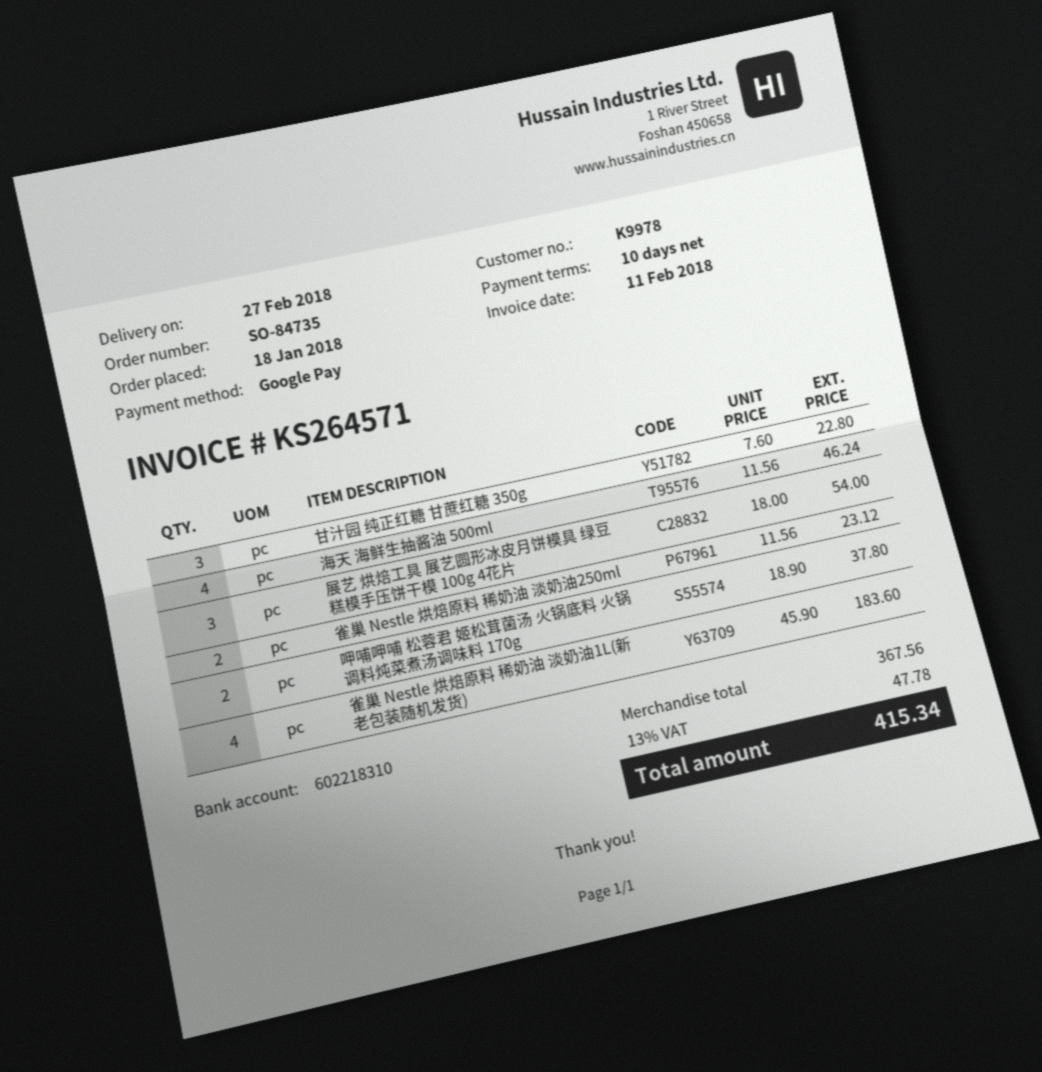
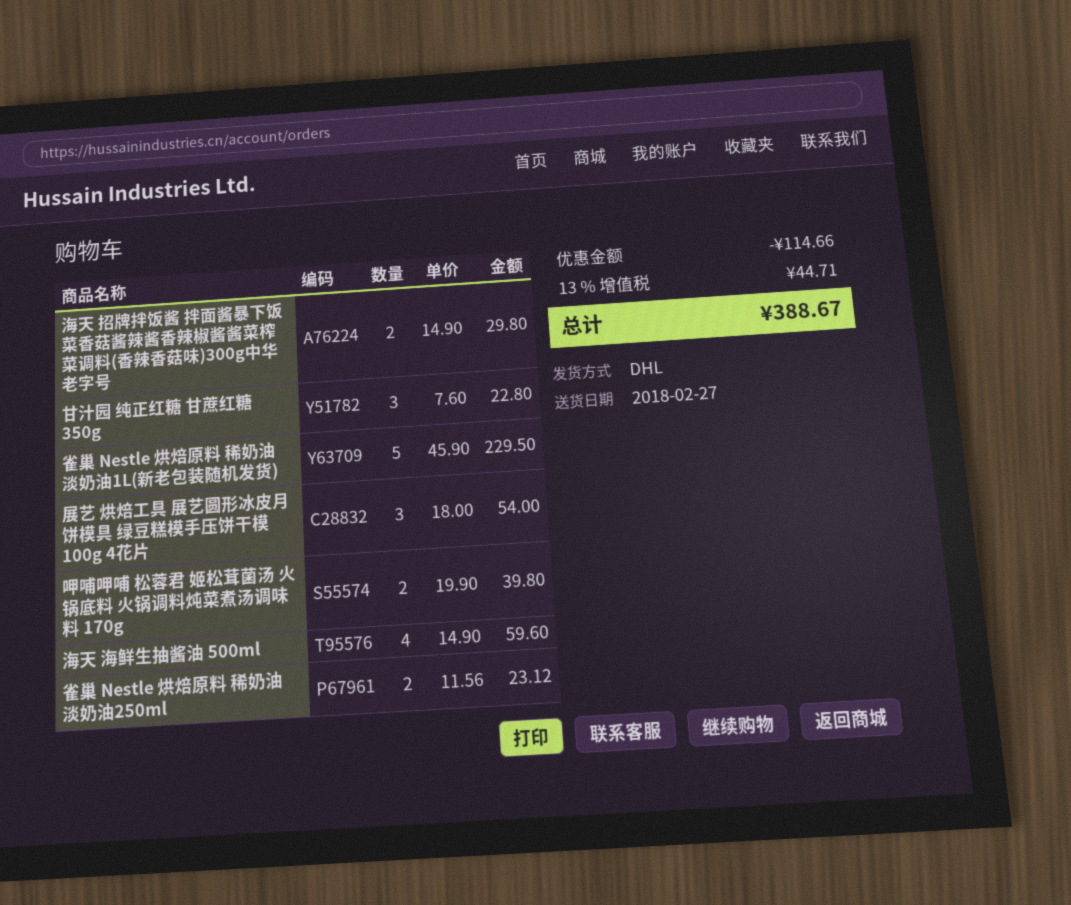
海天 海鲜生抽酱油 500ml: 4 x 11.56 = 46.24 -> 4 x 14.90 = 59.60
呷哺呷哺 松蓉君 姬松茸菌汤 火锅底料 火锅调料炖菜煮汤调味料 170g: 2 x 18.90 = 37.80 -> 2 x 19.90 = 39.80
雀巢 Nestle 烘焙原料 稀奶油 淡奶油1L(新老包装随机发货): 4 x 45.90 = 183.60 -> 5 x 45.90 = 229.50
海天 招牌拌饭酱 拌面酱暴下饭菜香菇酱辣酱香辣椒酱酱菜榨菜调料(香辣香菇味)300g中华老字号: none -> 2 x 14.90 = 29.80
discount: none -> 114.66
tax: 13% = 47.78 -> 13% = 44.71
total: 415.34 -> 388.67

